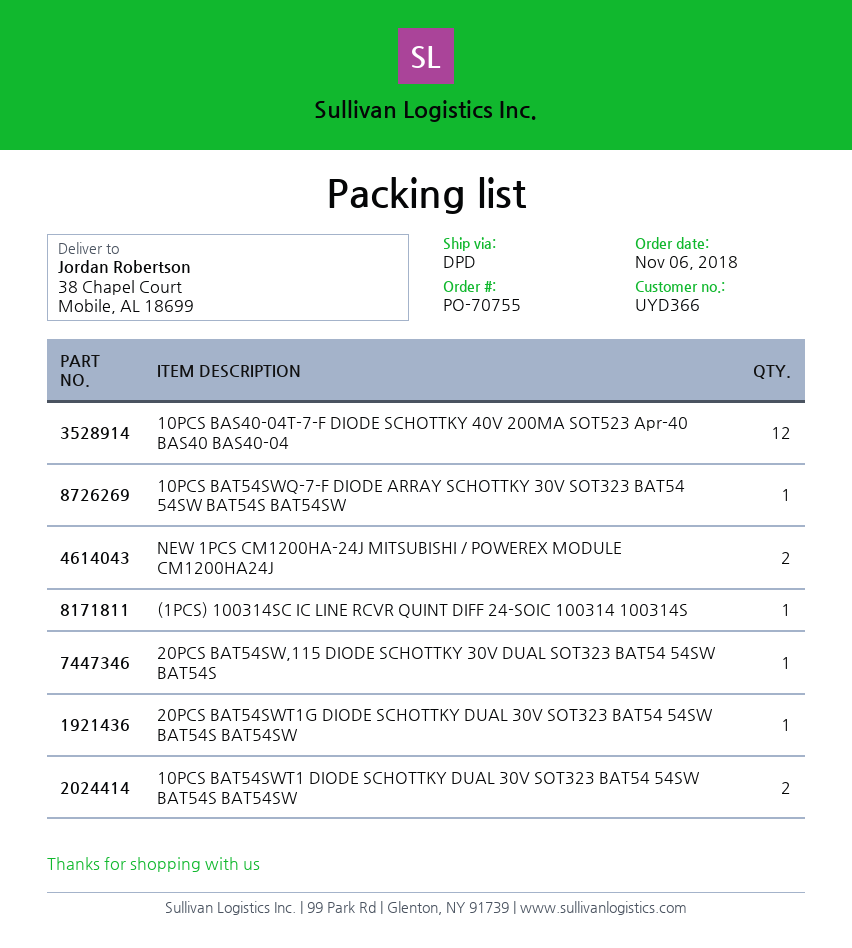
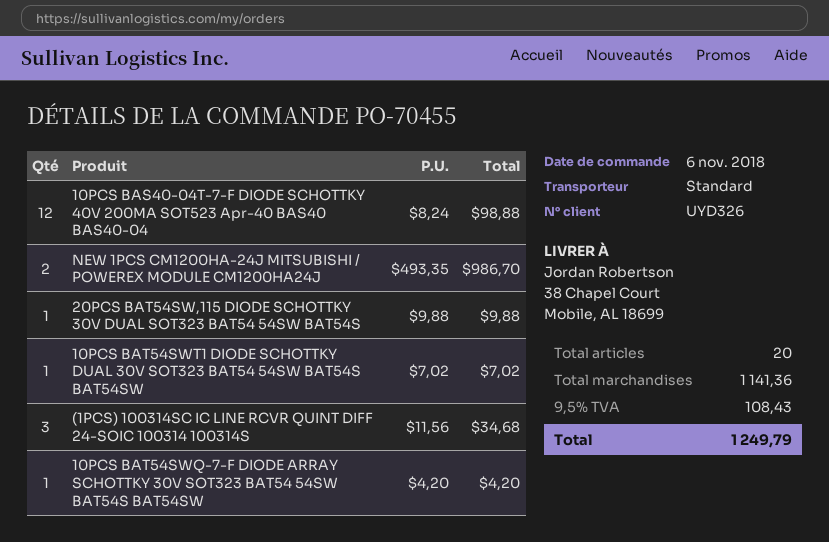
order number: PO-70755 -> PO-70455
customer number: UYD366 -> UYD326
shipping method: DPD -> standard
(1PCS) 100314SC IC LINE RCVR QUINT DIFF 24-SOIC 100314 100314S: 1 -> 3
20PCS BAT54SWT1G DIODE SCHOTTKY DUAL 30V SOT323 BAT54 54SW BAT54S BAT54SW: 1 -> none
10PCS BAT54SWT1 DIODE SCHOTTKY DUAL 30V SOT323 BAT54 54SW BAT54S BAT54SW: 2 -> 1

